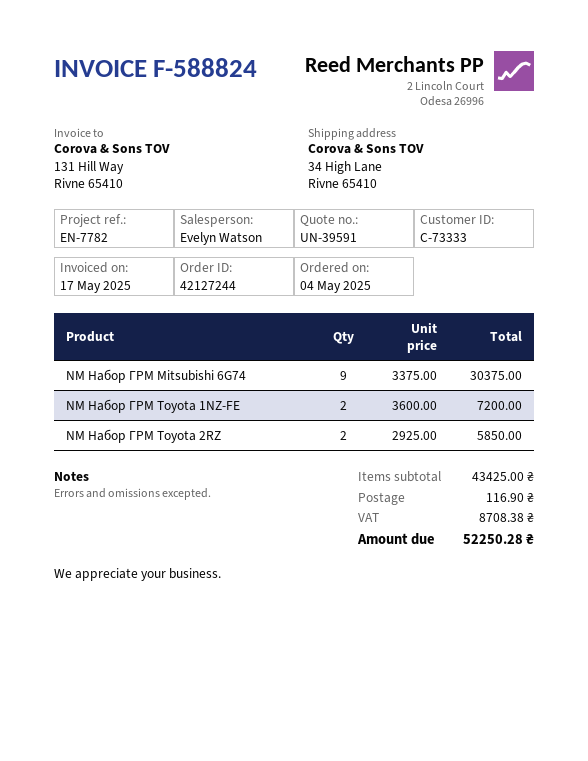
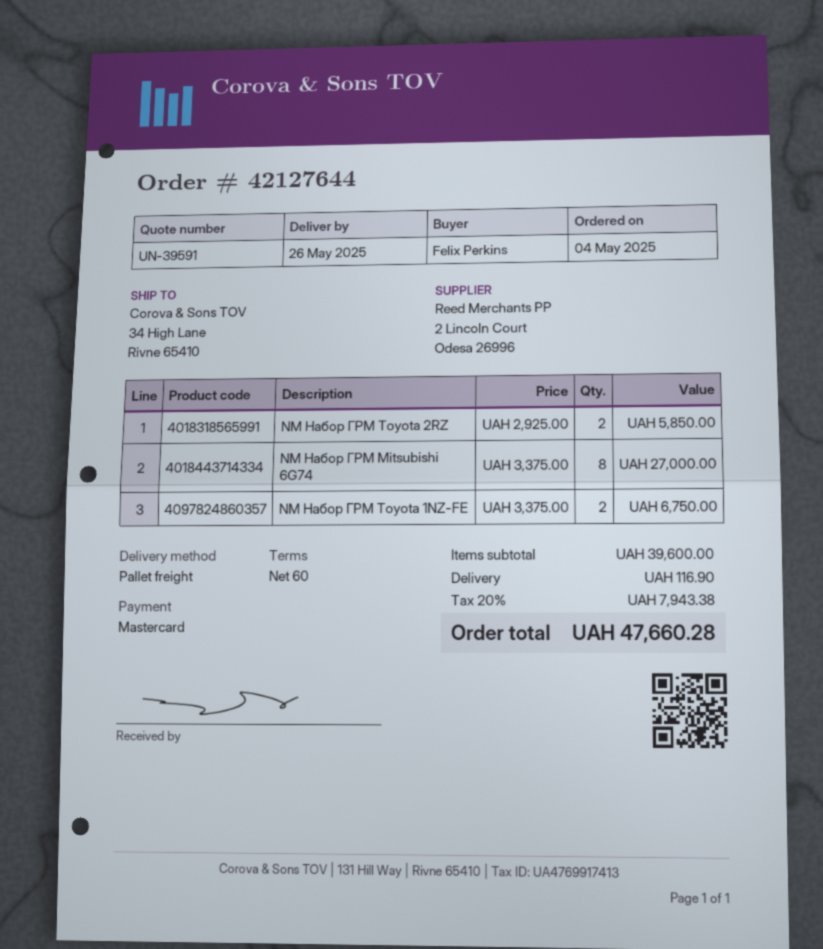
order number: 42127244 -> 42127644
NM Набор ГРМ Mitsubishi 6G74: 9 x 3375.00 = 30375.00 -> 8 x 3375.00 = 27000.00
NM Набор ГРМ Toyota 1NZ-FE: 2 x 3600.00 = 7200.00 -> 2 x 3375.00 = 6750.00
subtotal: 43425.00 -> 39600.00
tax: 8708.38 -> 7943.38
total: 52250.28 -> 47660.28

